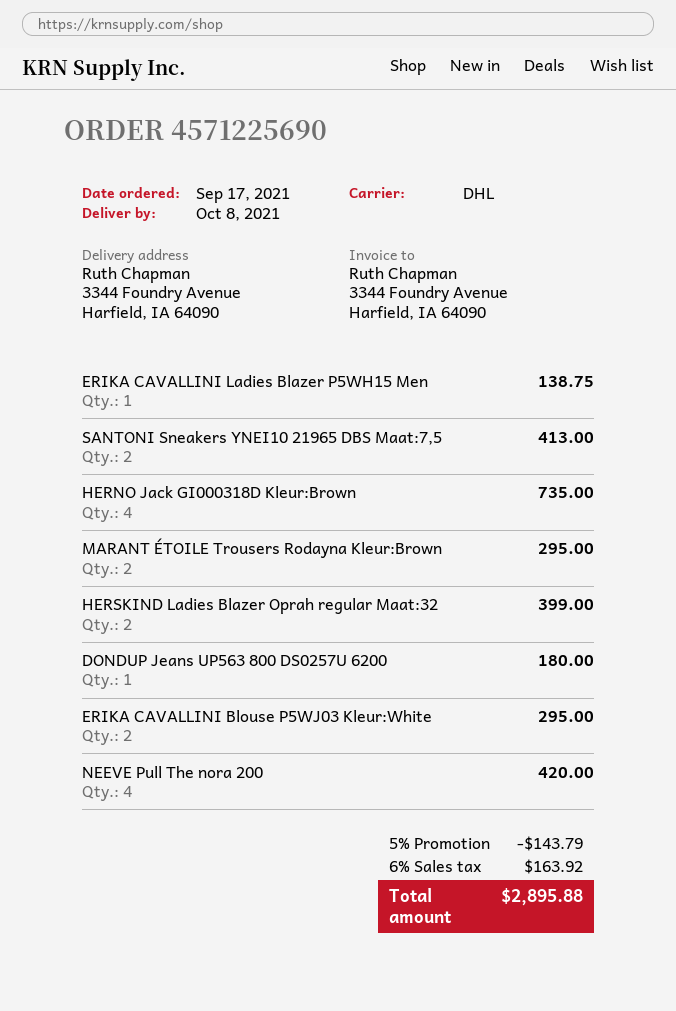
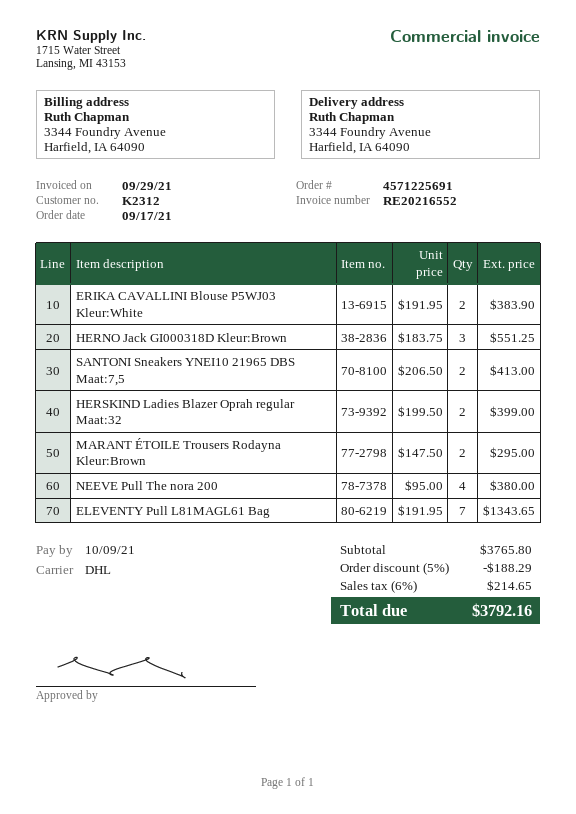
order number: 4571225690 -> 4571225691
ERIKA CAVALLINI Ladies Blazer P5WH15 Men: 1 for 138.75 -> none
HERNO Jack GI000318D Kleur:Brown: 4 for 735.00 -> 3 for 551.25
DONDUP Jeans UP563 800 DS0257U 6200: 1 for 180.00 -> none
ERIKA CAVALLINI Blouse P5WJ03 Kleur:White: 2 for 295.00 -> 2 for 383.90
NEEVE Pull The nora 200: 4 for 420.00 -> 4 for 380.00
ELEVENTY Pull L81MAGL61 Bag: none -> 7 for 1343.65
discount: 5% = 143.79 -> 5% = 188.29
tax: 6% = 163.92 -> 6% = 214.65
total: 2895.88 -> 3792.16

